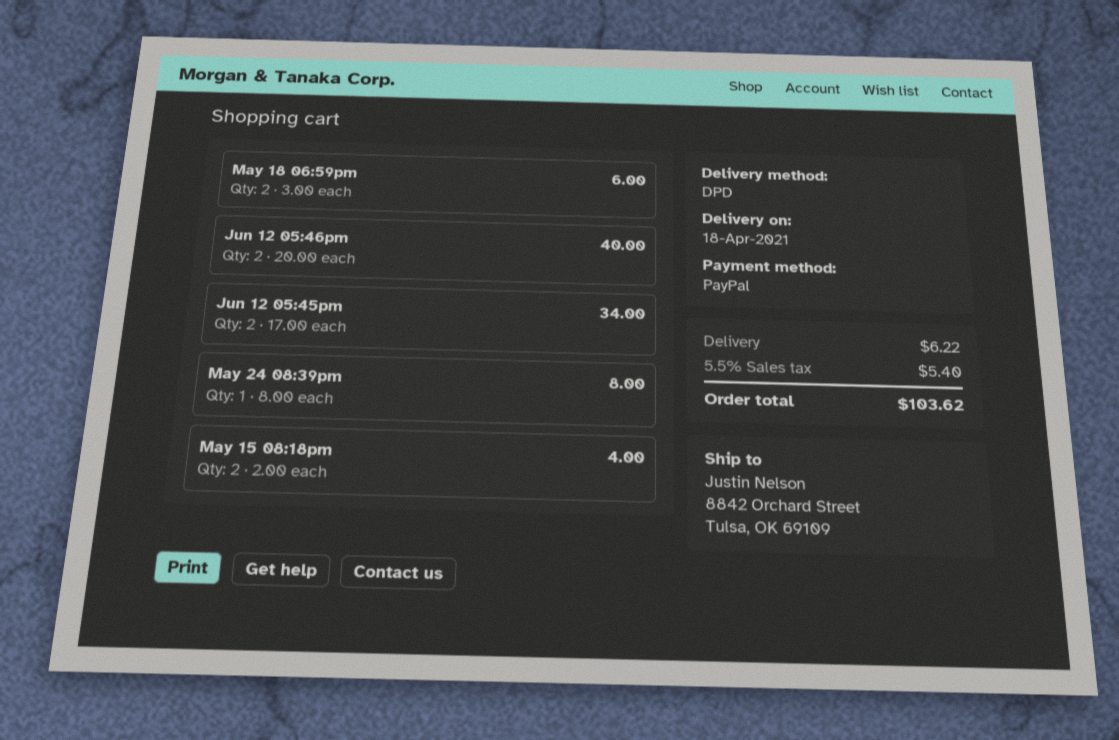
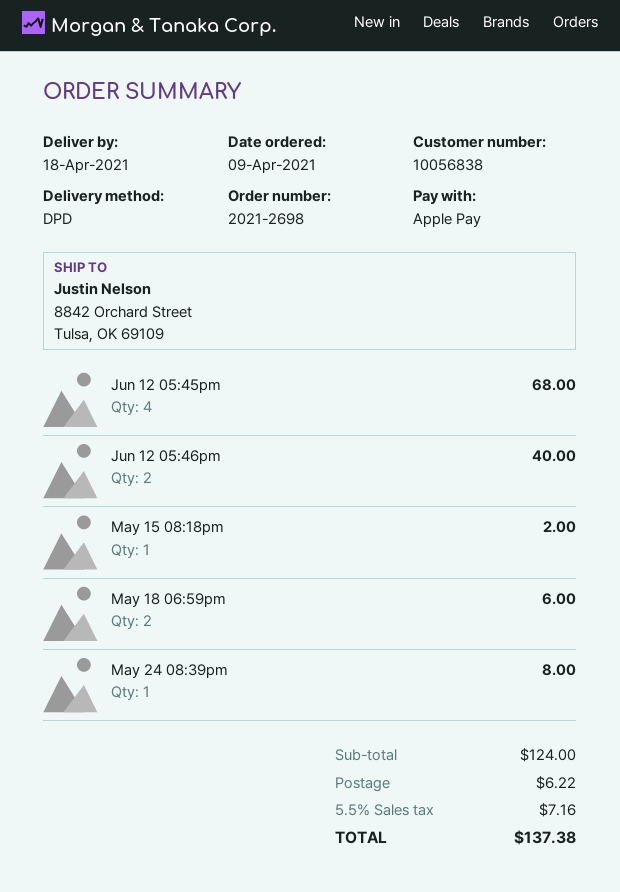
payment method: PayPal -> Apple Pay
Jun 12 05:45pm: 2 for 34.00 -> 4 for 68.00
May 15 08:18pm: 2 for 4.00 -> 1 for 2.00
tax: 5.5% = 5.40 -> 5.5% = 7.16
total: 103.62 -> 137.38

